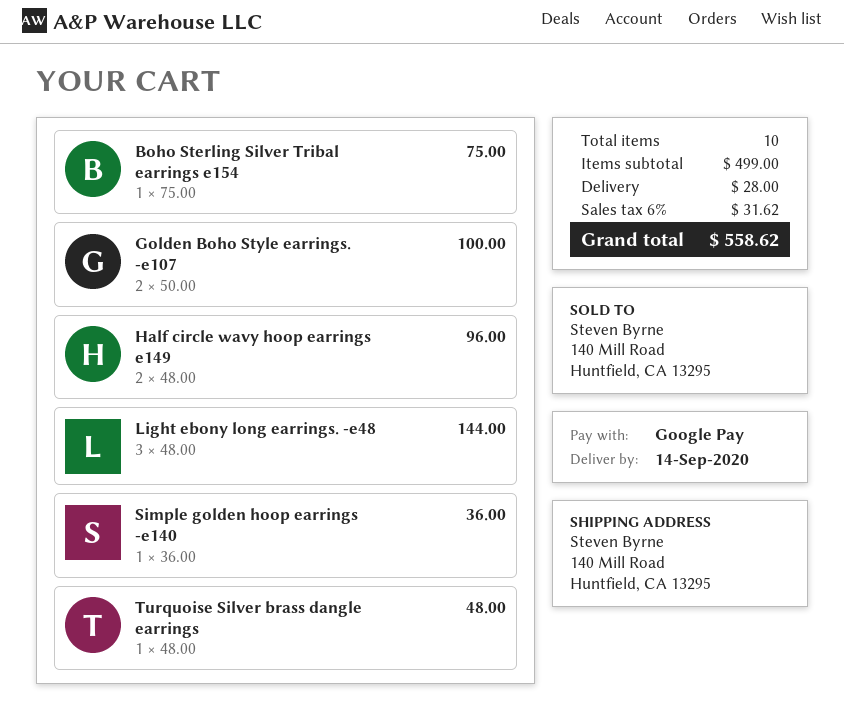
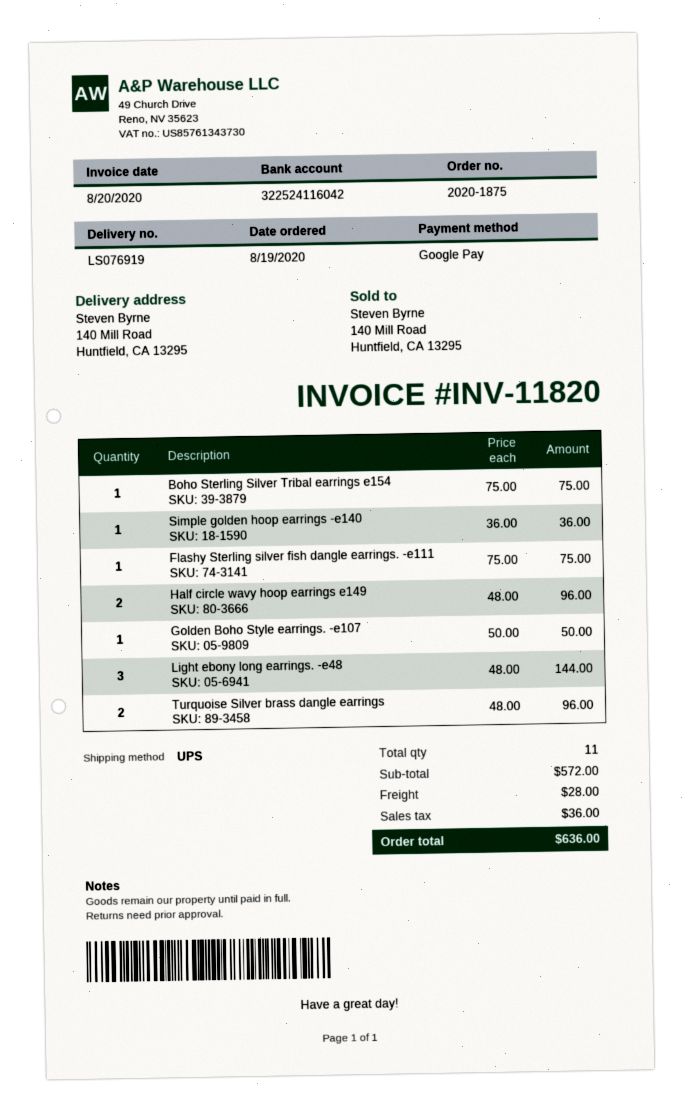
Golden Boho Style earrings. -e107: 2 x 50.00 = 100.00 -> 1 x 50.00 = 50.00
Turquoise Silver brass dangle earrings: 1 x 48.00 = 48.00 -> 2 x 48.00 = 96.00
Flashy Sterling silver fish dangle earrings. -e111: none -> 1 x 75.00 = 75.00
total quantity: 10 -> 11
subtotal: 499.00 -> 572.00
tax: 31.62 -> 36.00
total: 558.62 -> 636.00

